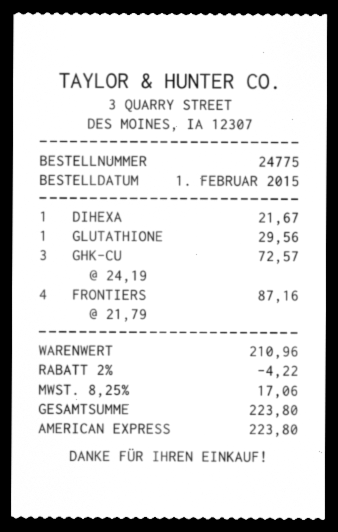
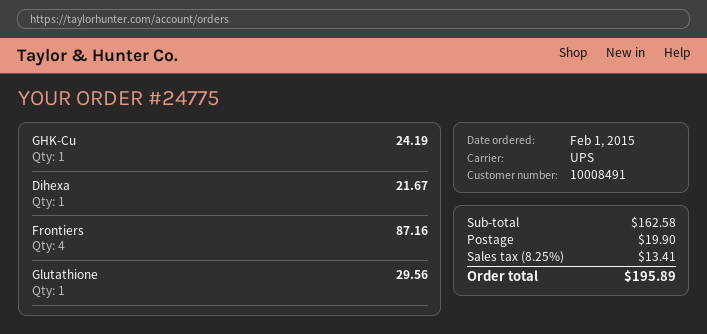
GHK-CU: 3 for 72.57 -> 1 for 24.19
subtotal: 210.96 -> 162.58
discount: 2% = 4.22 -> none
shipping: none -> 19.90
tax: 8.25% = 17.06 -> 8.25% = 13.41
total: 223.80 -> 195.89

